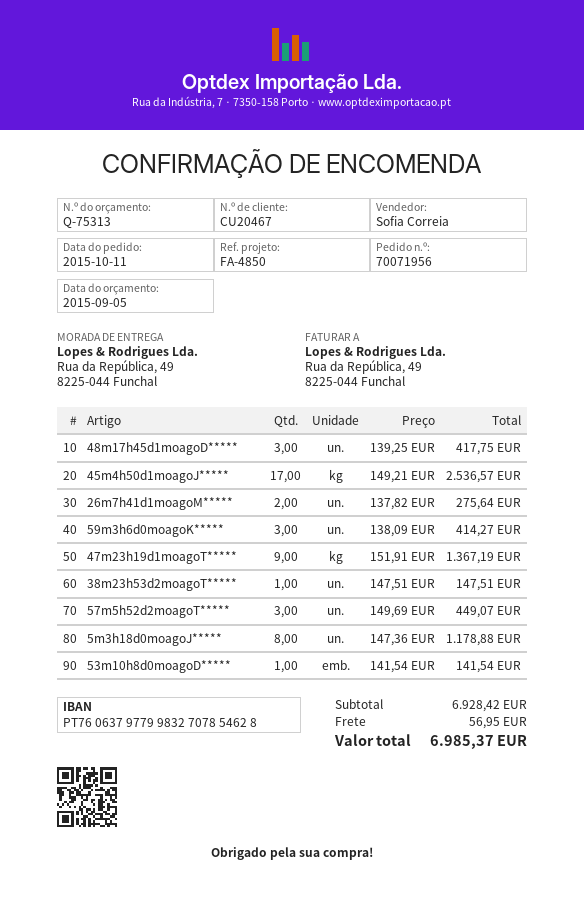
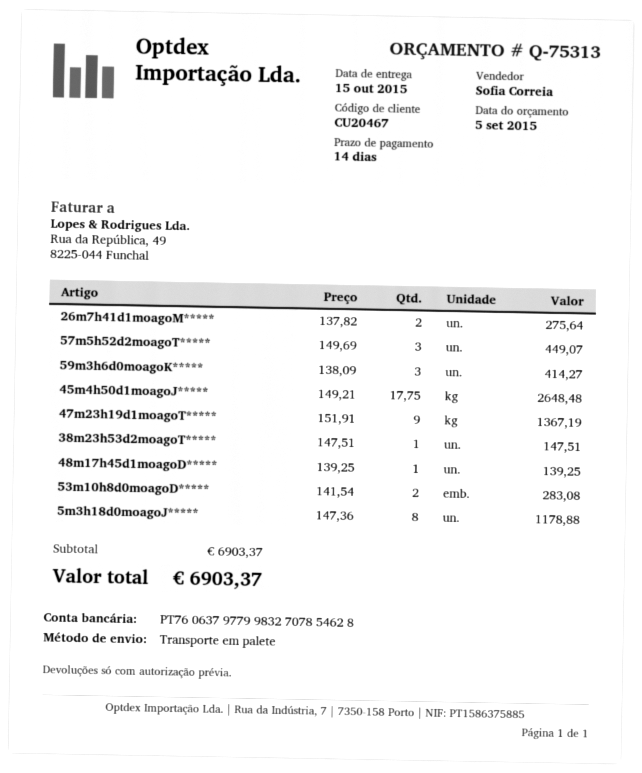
48m17h45d1moagoD*****: 3 x 139.25 = 417.75 -> 1 x 139.25 = 139.25
45m4h50d1moagoJ*****: 17 x 149.21 = 2536.57 -> 17.75 x 149.21 = 2648.48
53m10h8d0moagoD*****: 1 x 141.54 = 141.54 -> 2 x 141.54 = 283.08
subtotal: 6928.42 -> 6903.37
shipping: 56.95 -> none
total: 6985.37 -> 6903.37

